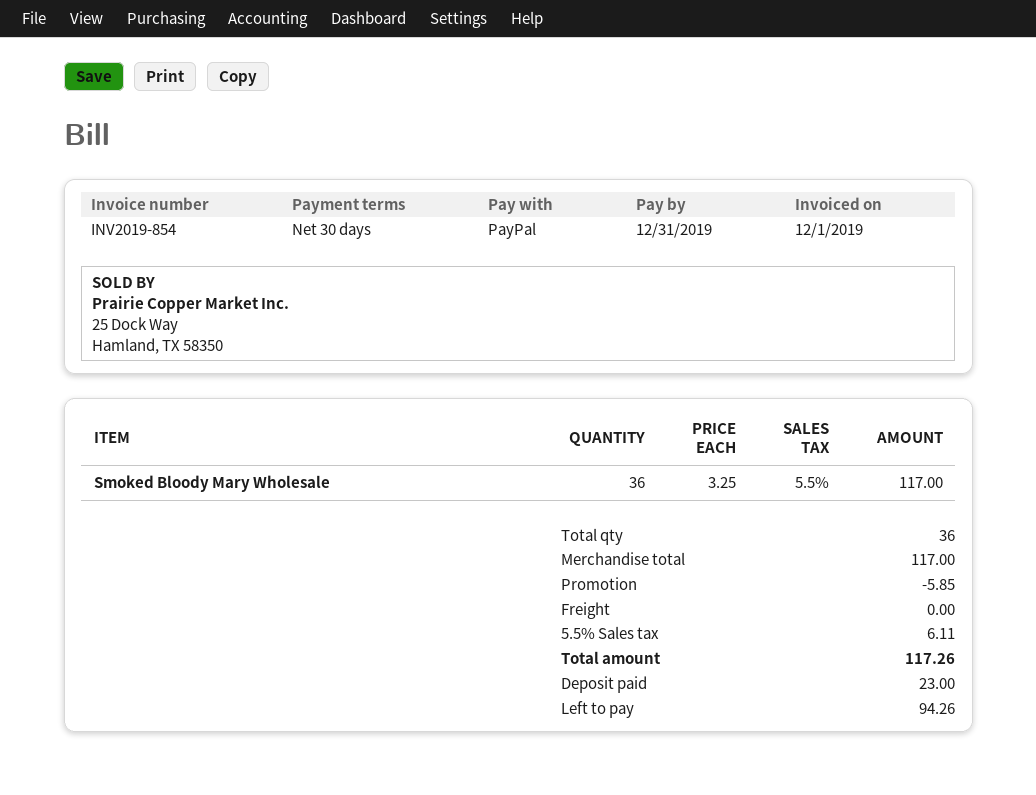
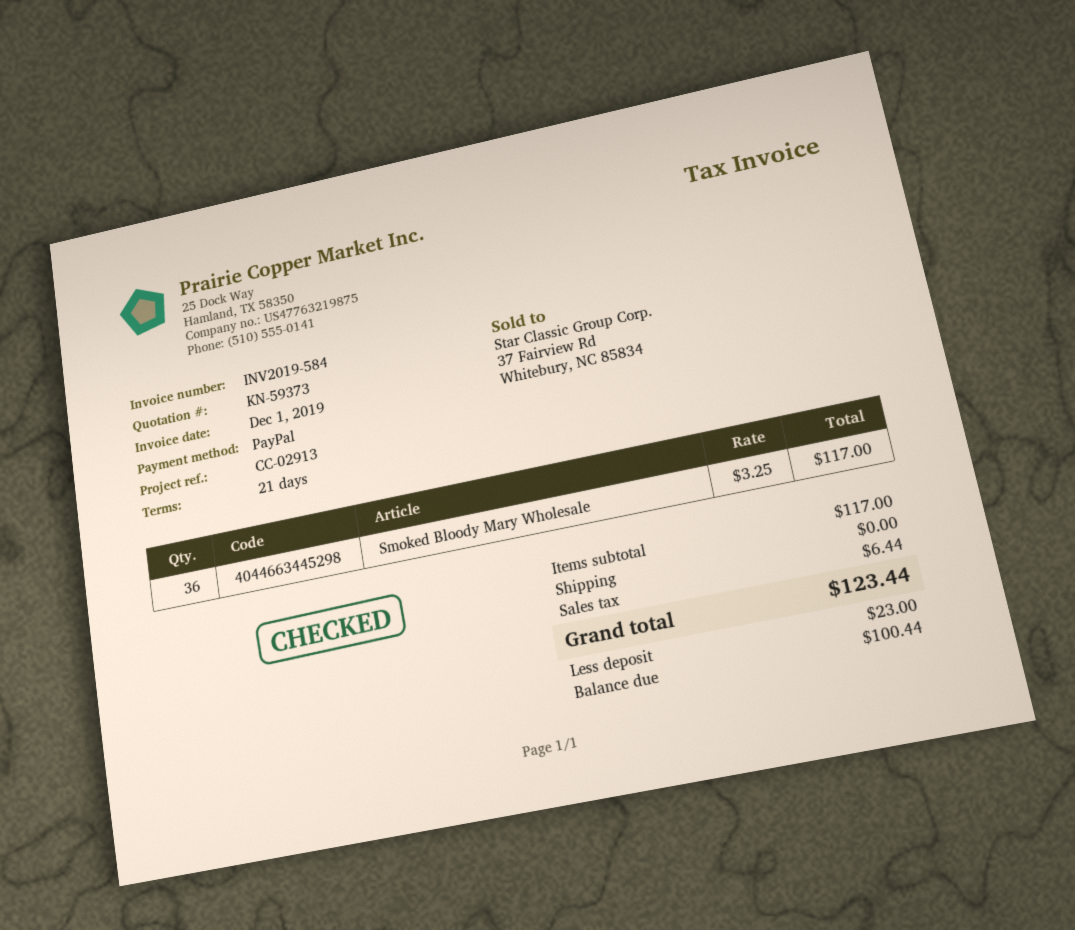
invoice number: INV2019-854 -> INV2019-584
payment terms: 30 days -> 21 days
discount: 5.85 -> none
tax: 6.11 -> 6.44
total: 117.26 -> 123.44
balance: 94.26 -> 100.44

